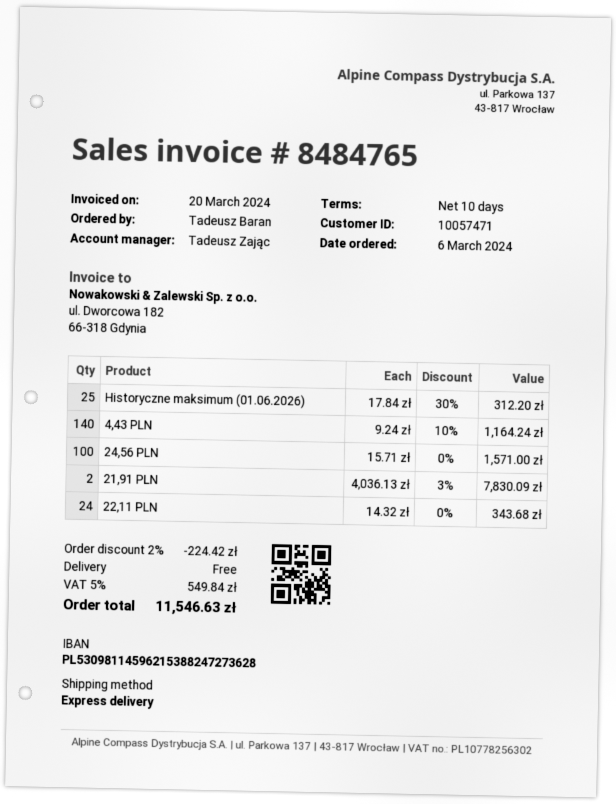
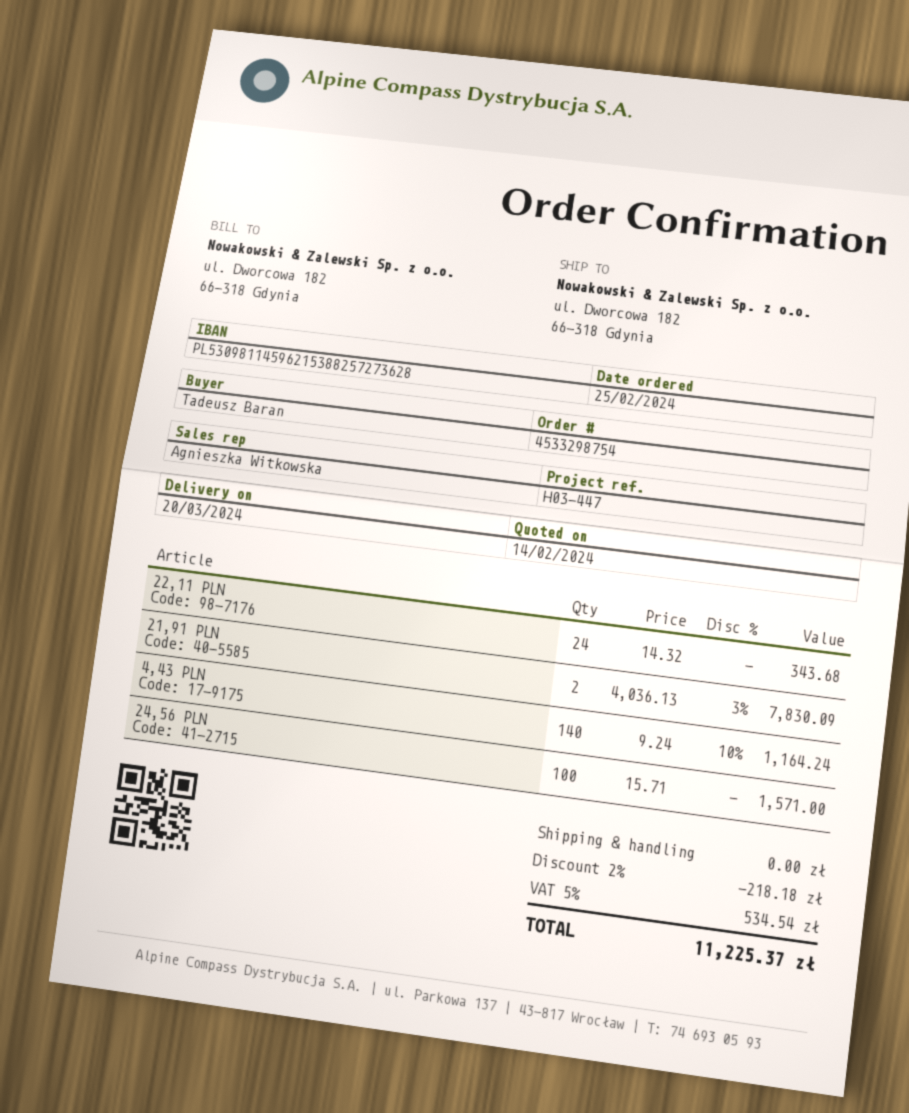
order date: 2024-03-06 -> 2024-02-25
sales rep: Tadeusz Zając -> Agnieszka Witkowska
bank account: PL53098114596215388247273628 -> PL53098114596215388257273628
Historyczne maksimum (01.06.2026): 25 x 17.84 - 30% = 312.20 -> none
discount: 2% = 224.42 -> 2% = 218.18
tax: 5% = 549.84 -> 5% = 534.54
total: 11546.63 -> 11225.37

